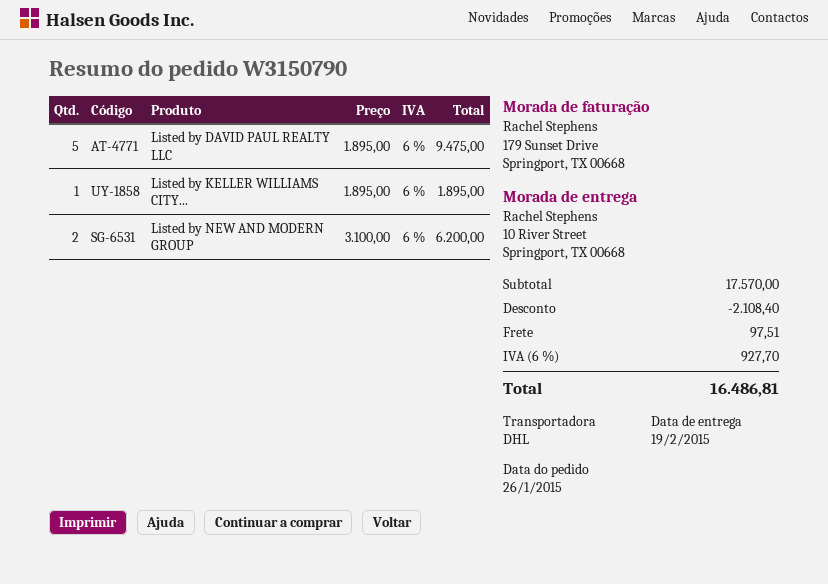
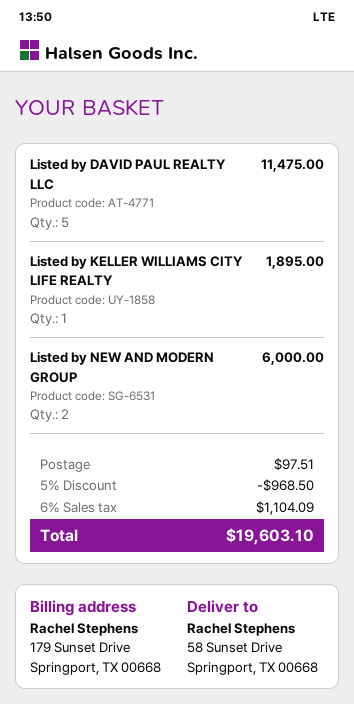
ship to: 10 River Street, Springport, TX 00668 -> 58 Sunset Drive, Springport, TX 00668
Listed by DAVID PAUL REALTY LLC: 5 for 9475.00 -> 5 for 11475.00
Listed by NEW AND MODERN GROUP: 2 for 6200.00 -> 2 for 6000.00
discount: 2108.40 -> 968.50
tax: 6% = 927.70 -> 6% = 1104.09
total: 16486.81 -> 19603.10

